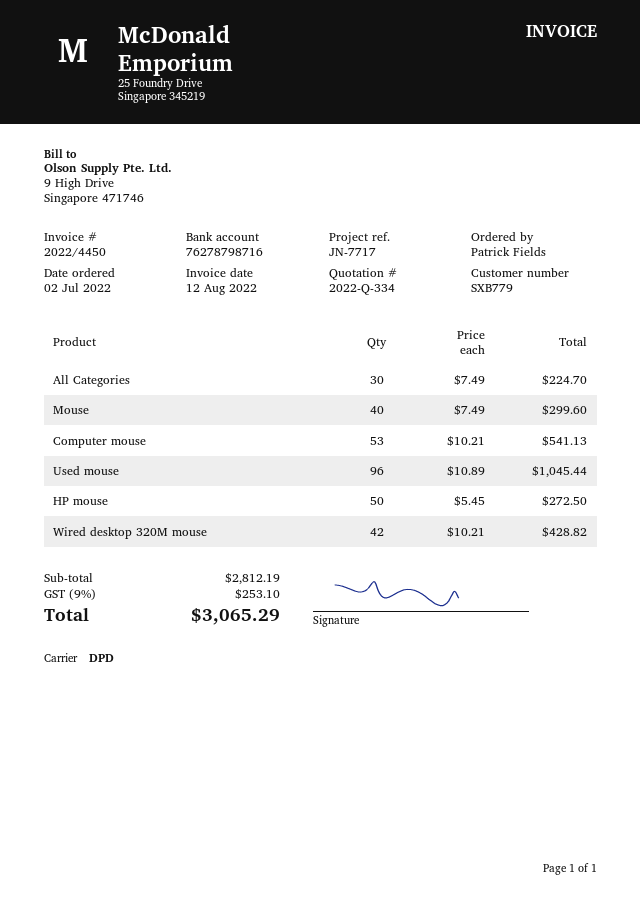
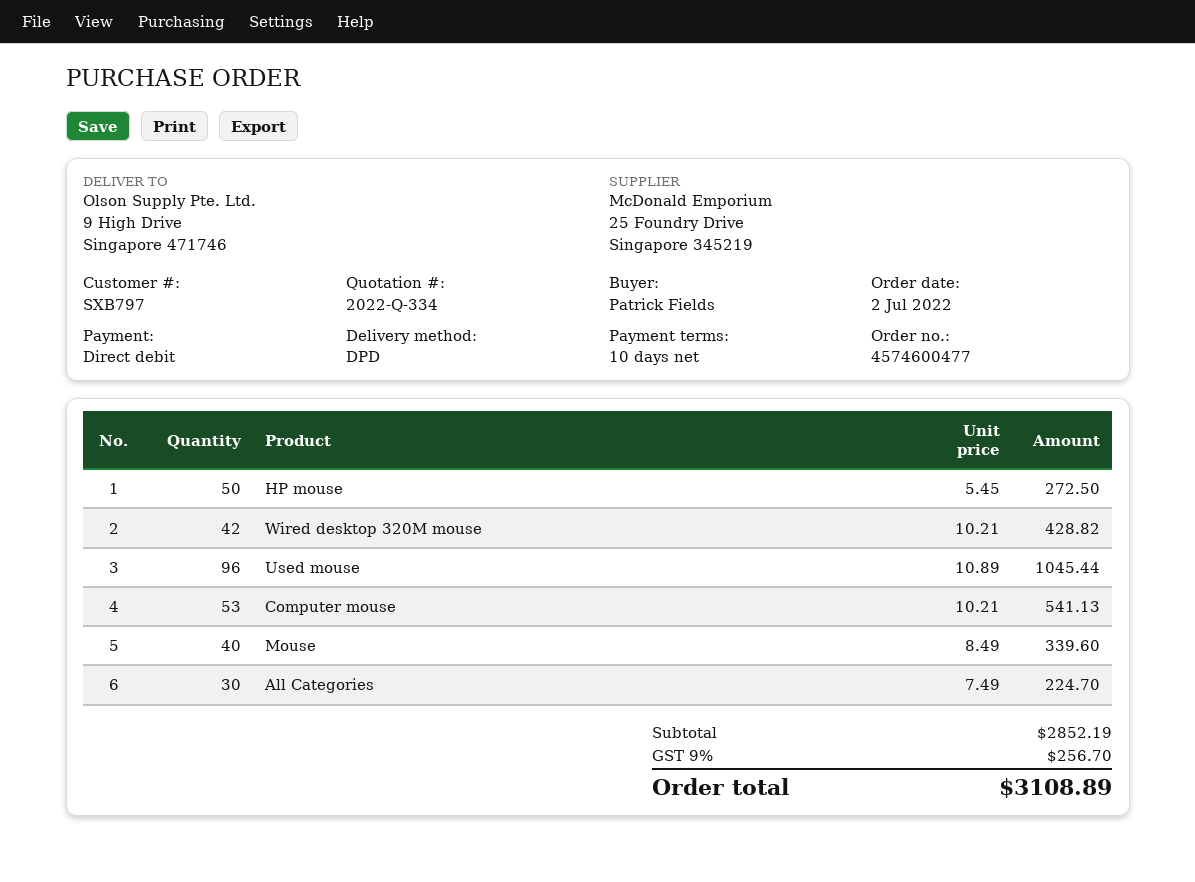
customer number: SXB779 -> SXB797
Mouse: 40 x 7.49 = 299.60 -> 40 x 8.49 = 339.60
subtotal: 2812.19 -> 2852.19
tax: 9% = 253.10 -> 9% = 256.70
total: 3065.29 -> 3108.89

